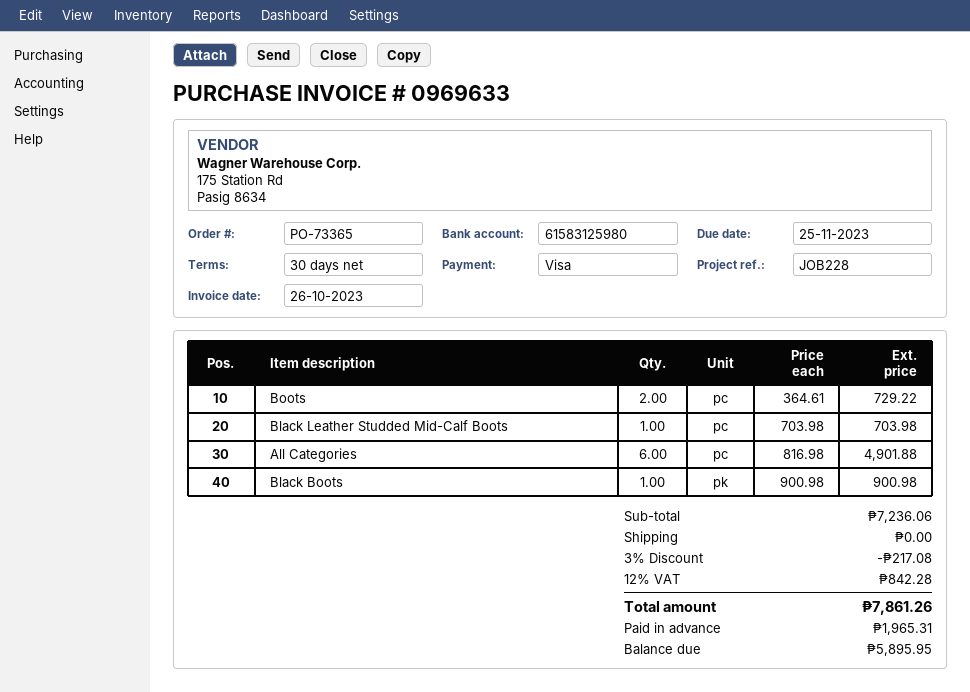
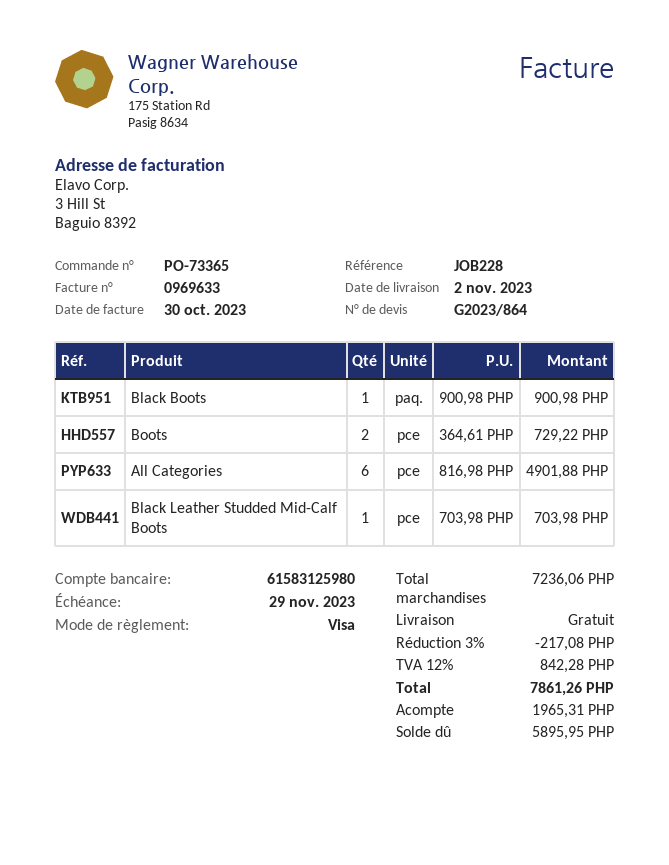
invoice date: 2023-10-26 -> 2023-10-30
due date: 2023-11-25 -> 2023-11-29

